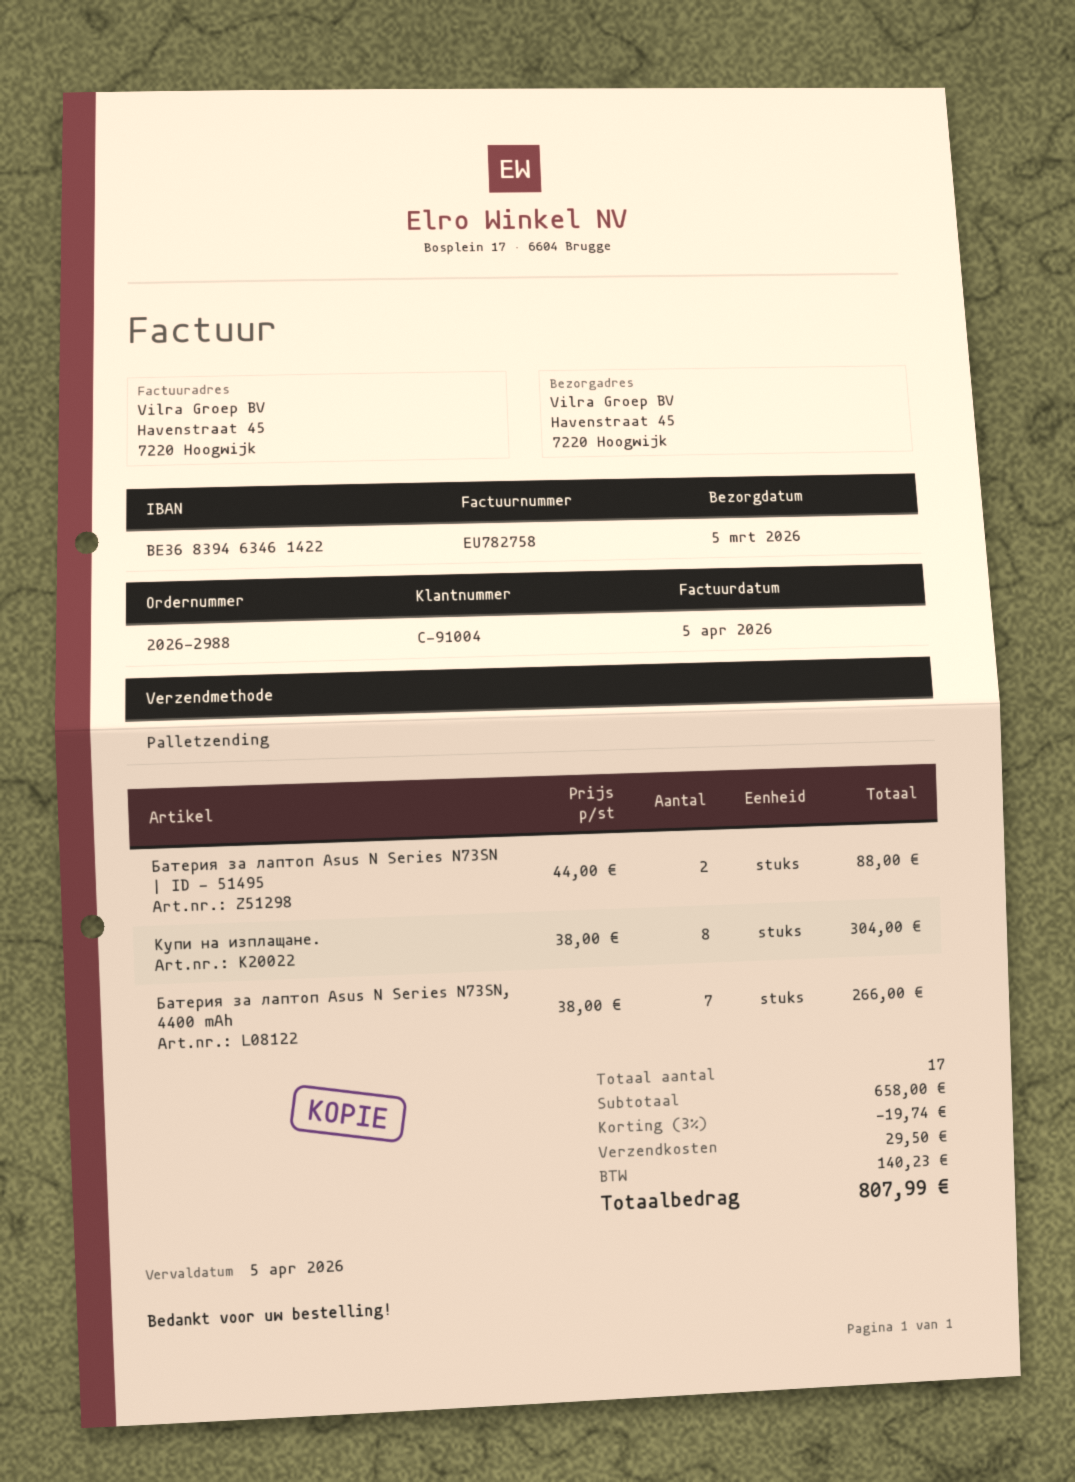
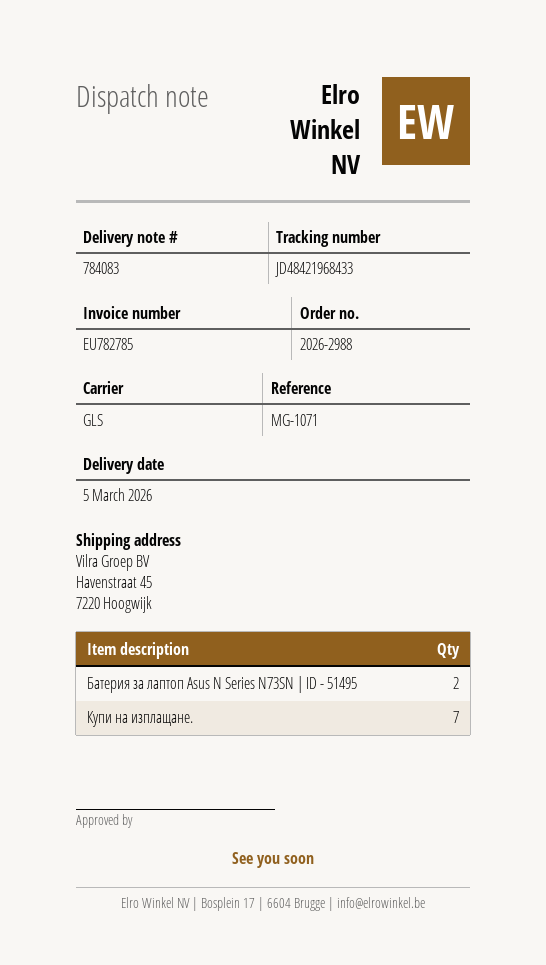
invoice number: EU782758 -> EU782785
shipping method: pallet freight -> GLS
Купи на изплащане.: 8 -> 7
Батерия за лаптоп Asus N Series N73SN, 4400 mAh: 7 -> none

